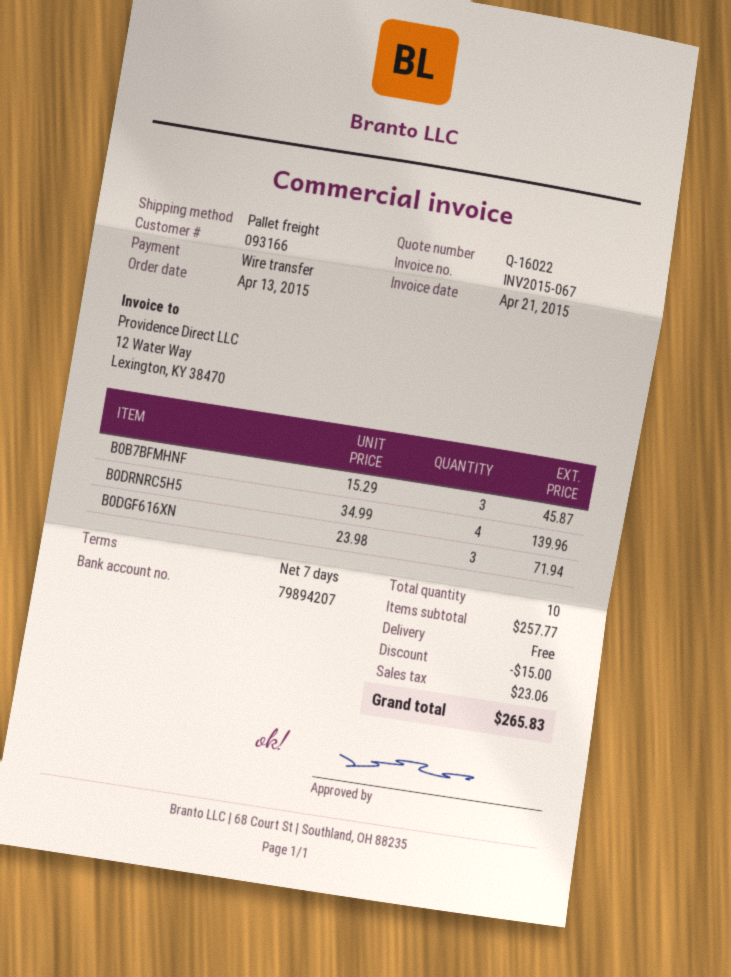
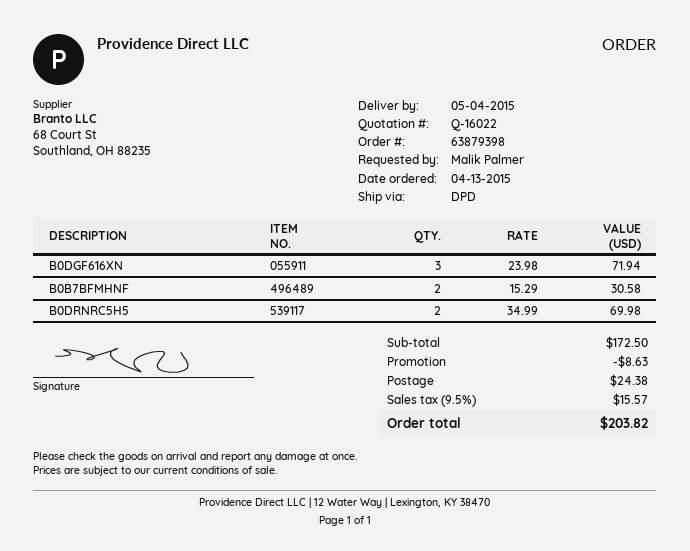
shipping method: pallet freight -> DPD
B0B7BFMHNF: 3 x 15.29 = 45.87 -> 2 x 15.29 = 30.58
B0DRNRC5H5: 4 x 34.99 = 139.96 -> 2 x 34.99 = 69.98
subtotal: 257.77 -> 172.50
discount: 15.00 -> 8.63
shipping: 0.00 -> 24.38
tax: 23.06 -> 15.57
total: 265.83 -> 203.82

